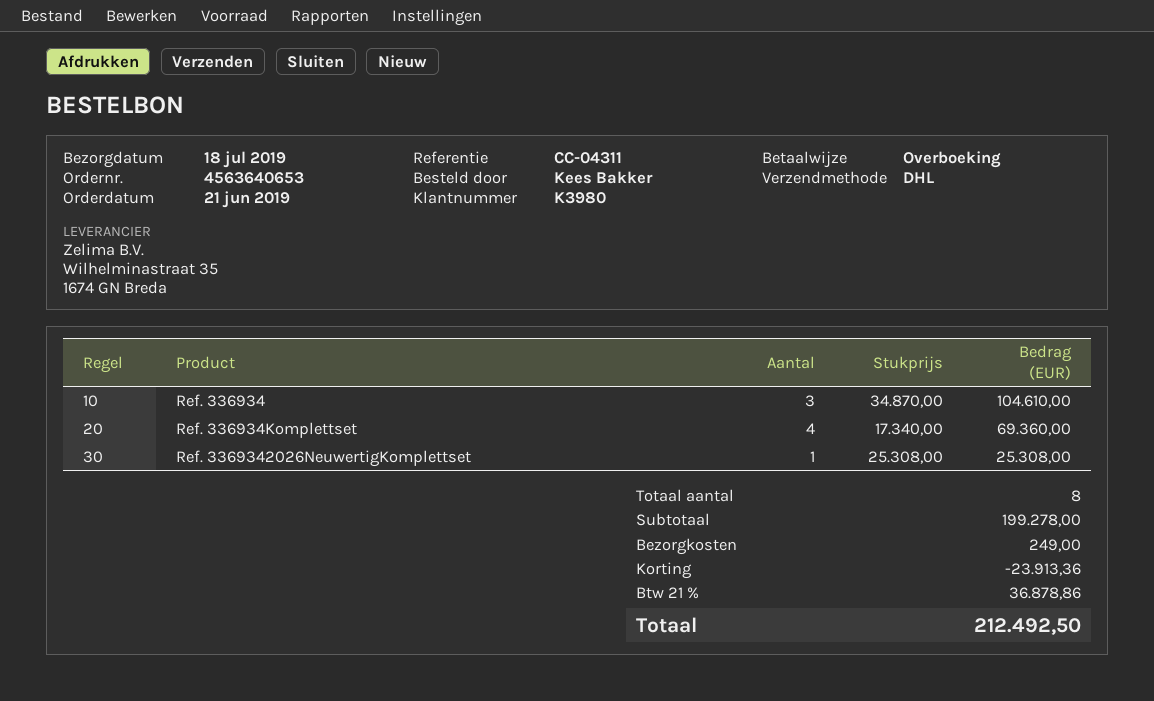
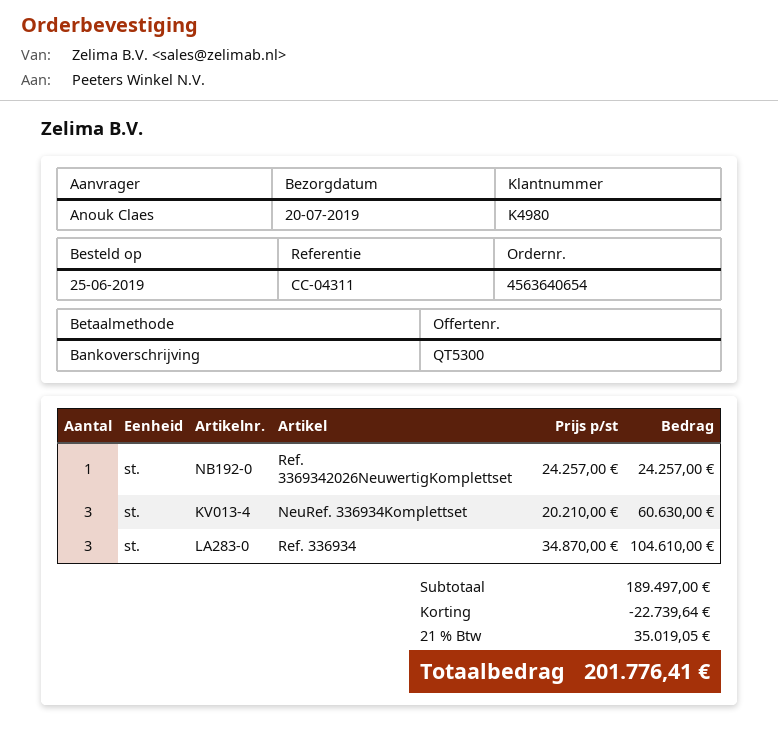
order number: 4563640653 -> 4563640654
order date: 2019-06-21 -> 2019-06-25
delivery date: 2019-07-18 -> 2019-07-20
customer number: K3980 -> K4980
ordered by: Kees Bakker -> Anouk Claes
Ref. 336934Komplettset: 4 x 17340.00 = 69360.00 -> none
Ref. 3369342026NeuwertigKomplettset: 1 x 25308.00 = 25308.00 -> 1 x 24257.00 = 24257.00
NeuRef. 336934Komplettset: none -> 3 x 20210.00 = 60630.00
subtotal: 199278.00 -> 189497.00
discount: 23913.36 -> 22739.64
shipping: 249.00 -> none
tax: 21% = 36878.86 -> 21% = 35019.05
total: 212492.50 -> 201776.41

